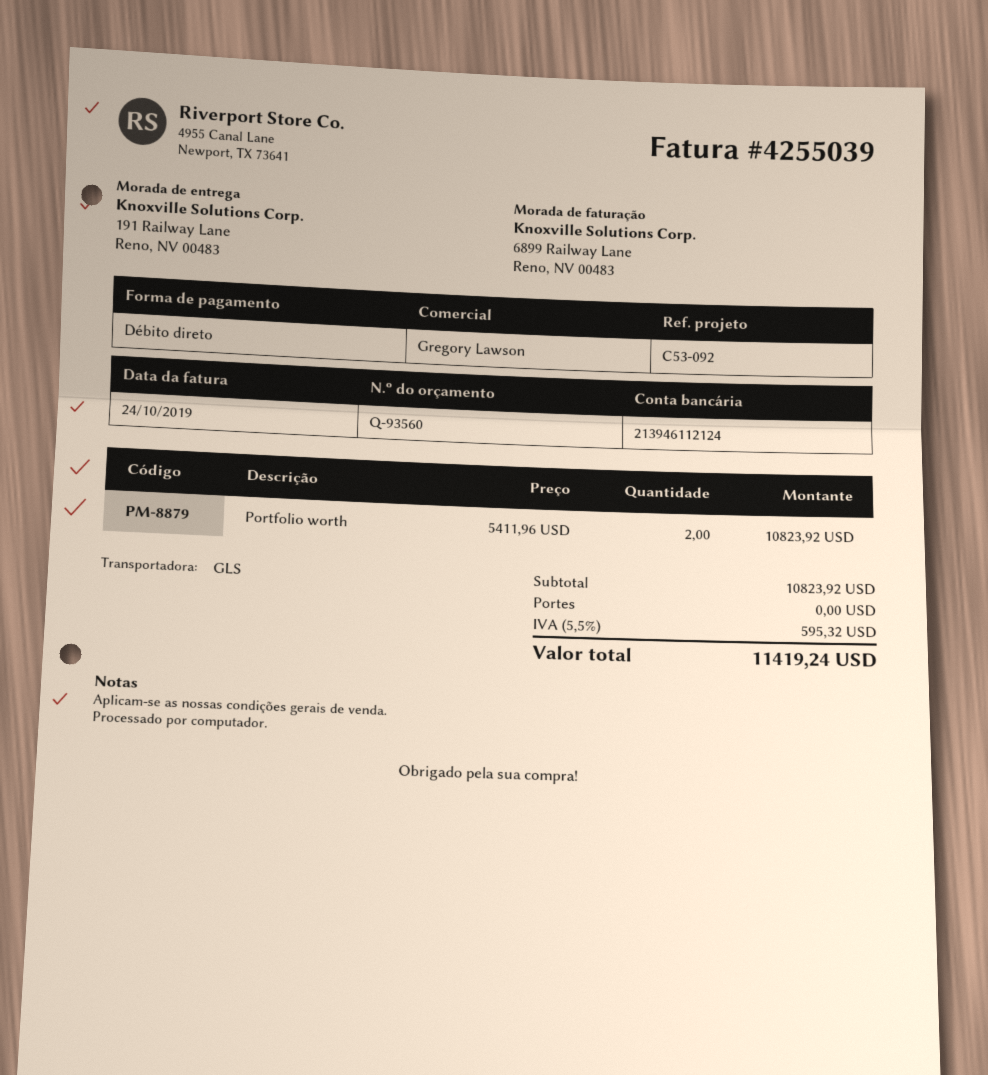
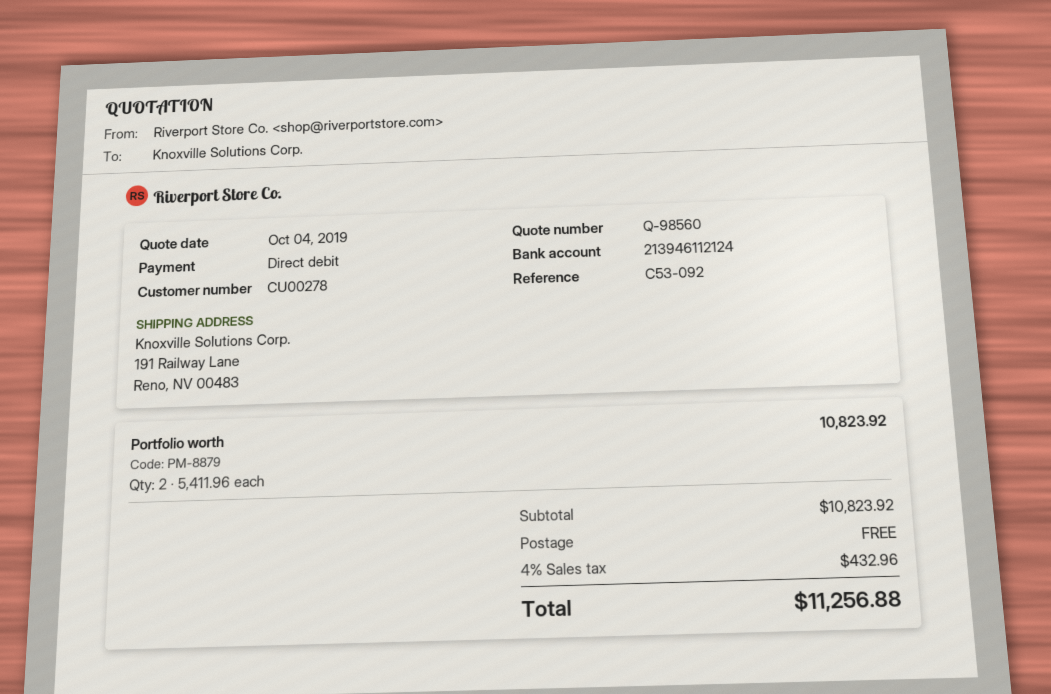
quote number: Q-93560 -> Q-98560
tax: 5.5% = 595.32 -> 4% = 432.96
total: 11419.24 -> 11256.88

